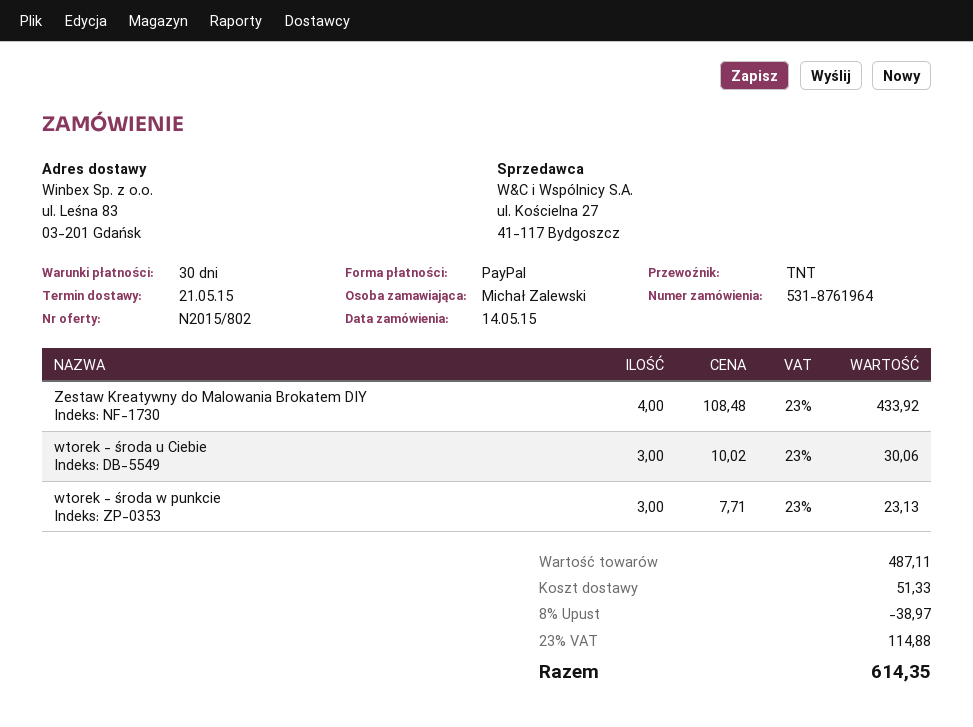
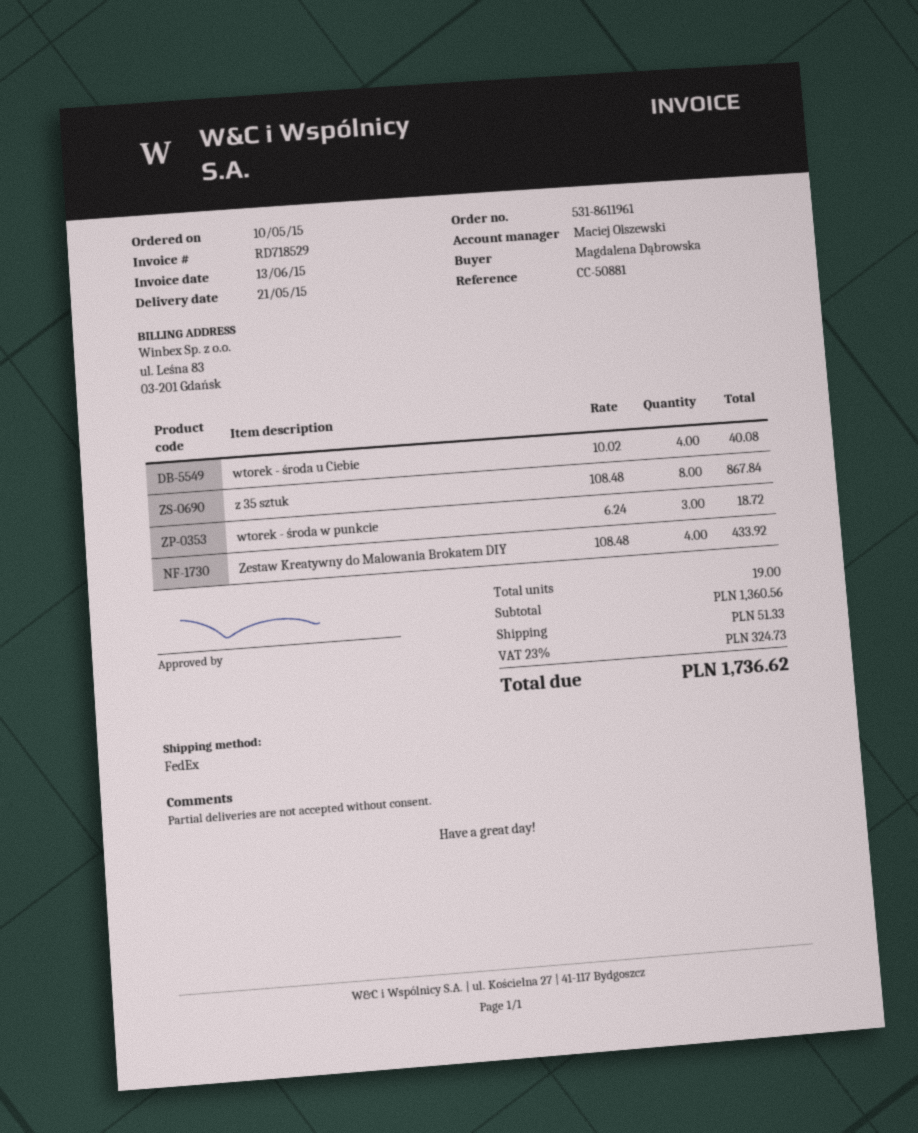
order number: 531-8761964 -> 531-8611961
order date: 2015-05-14 -> 2015-05-10
ordered by: Michał Zalewski -> Magdalena Dąbrowska
shipping method: TNT -> FedEx
wtorek - środa u Ciebie: 3 x 10.02 = 30.06 -> 4 x 10.02 = 40.08
wtorek - środa w punkcie: 3 x 7.71 = 23.13 -> 3 x 6.24 = 18.72
z 35 sztuk: none -> 8 x 108.48 = 867.84
subtotal: 487.11 -> 1360.56
discount: 8% = 38.97 -> none
tax: 23% = 114.88 -> 23% = 324.73
total: 614.35 -> 1736.62

